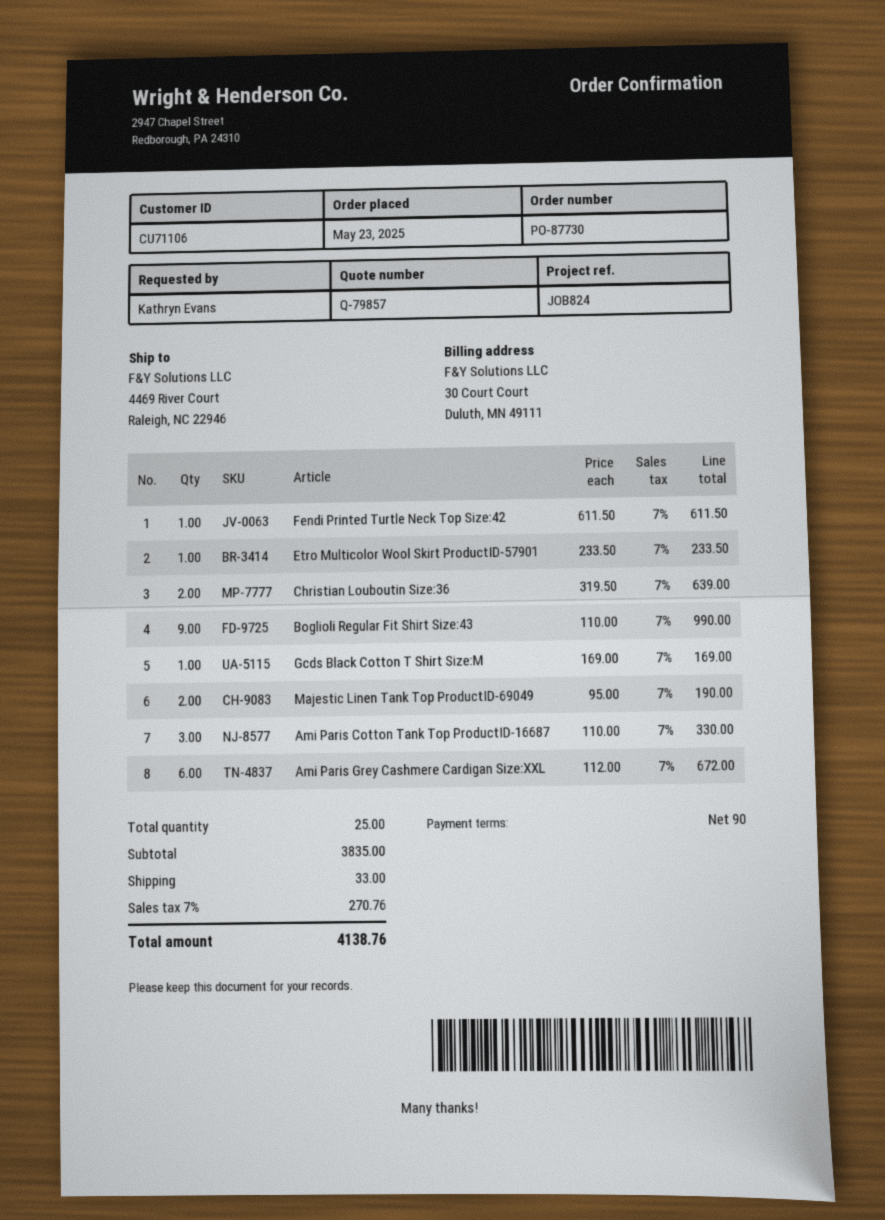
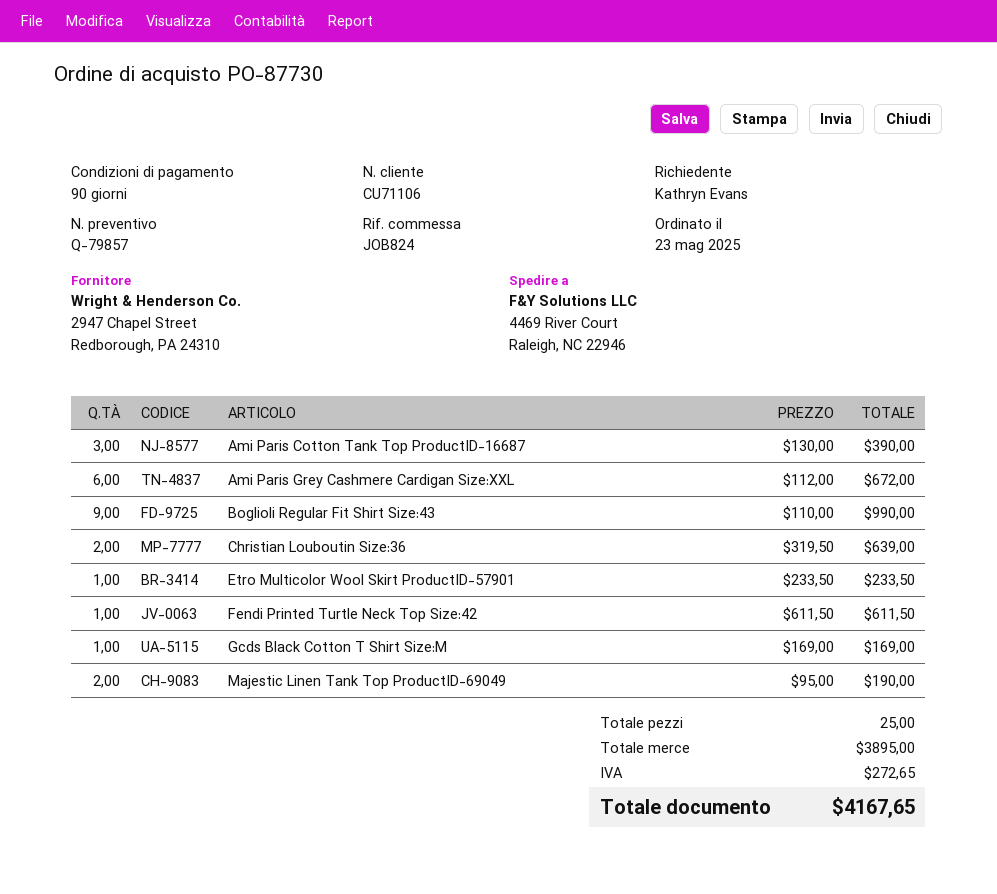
Ami Paris Cotton Tank Top ProductID-16687: 3 x 110.00 = 330.00 -> 3 x 130.00 = 390.00
subtotal: 3835.00 -> 3895.00
shipping: 33.00 -> none
tax: 270.76 -> 272.65
total: 4138.76 -> 4167.65

